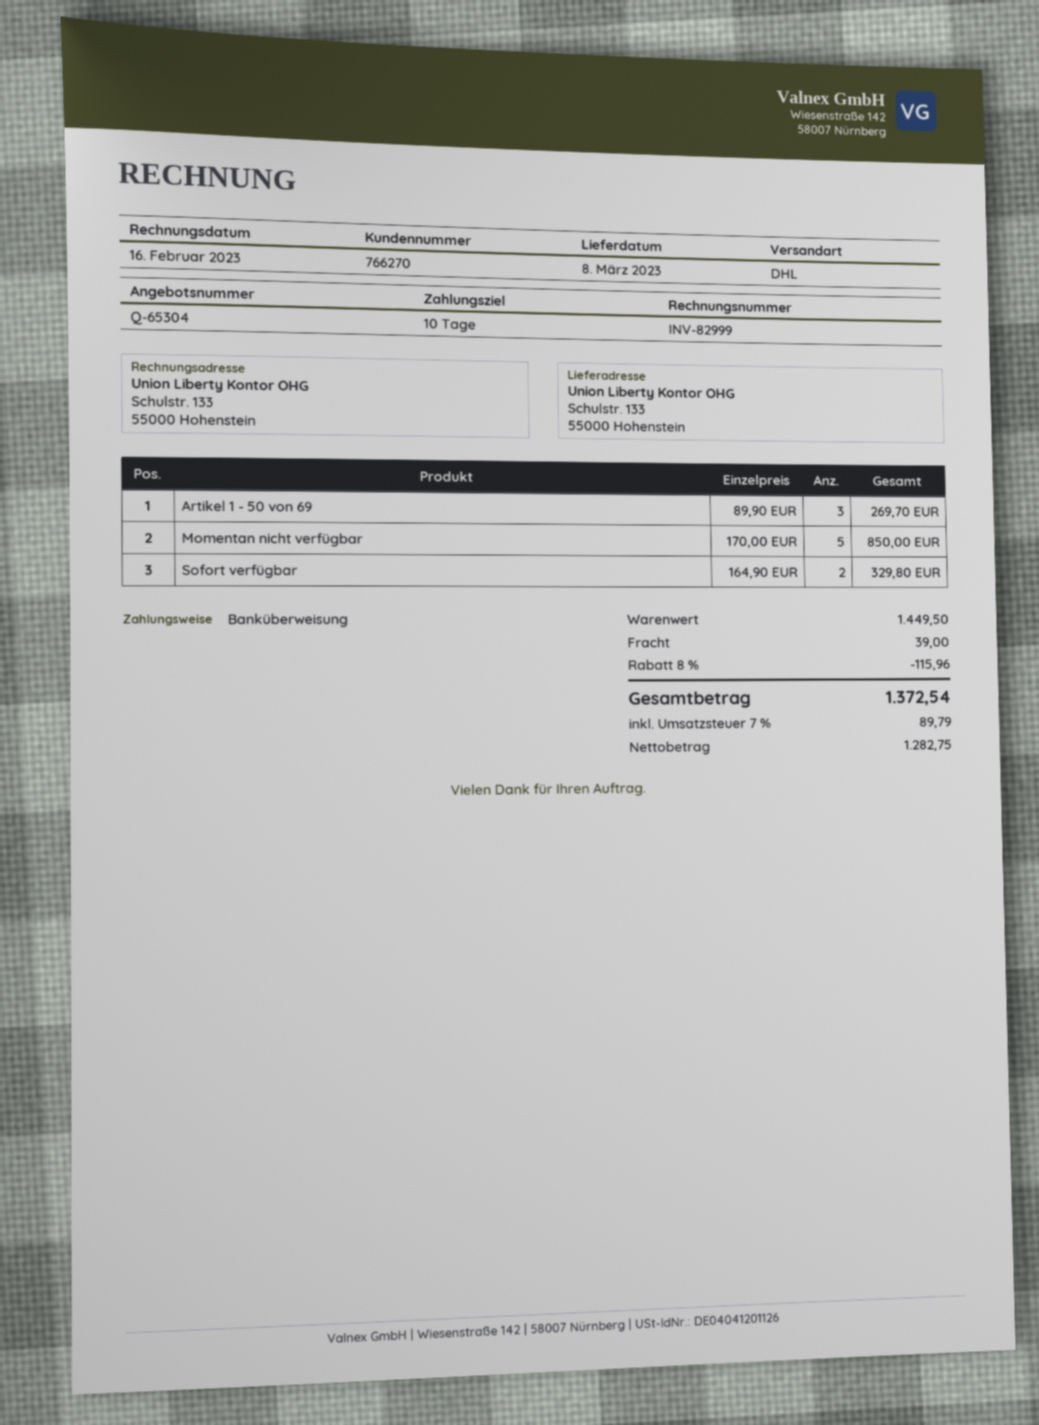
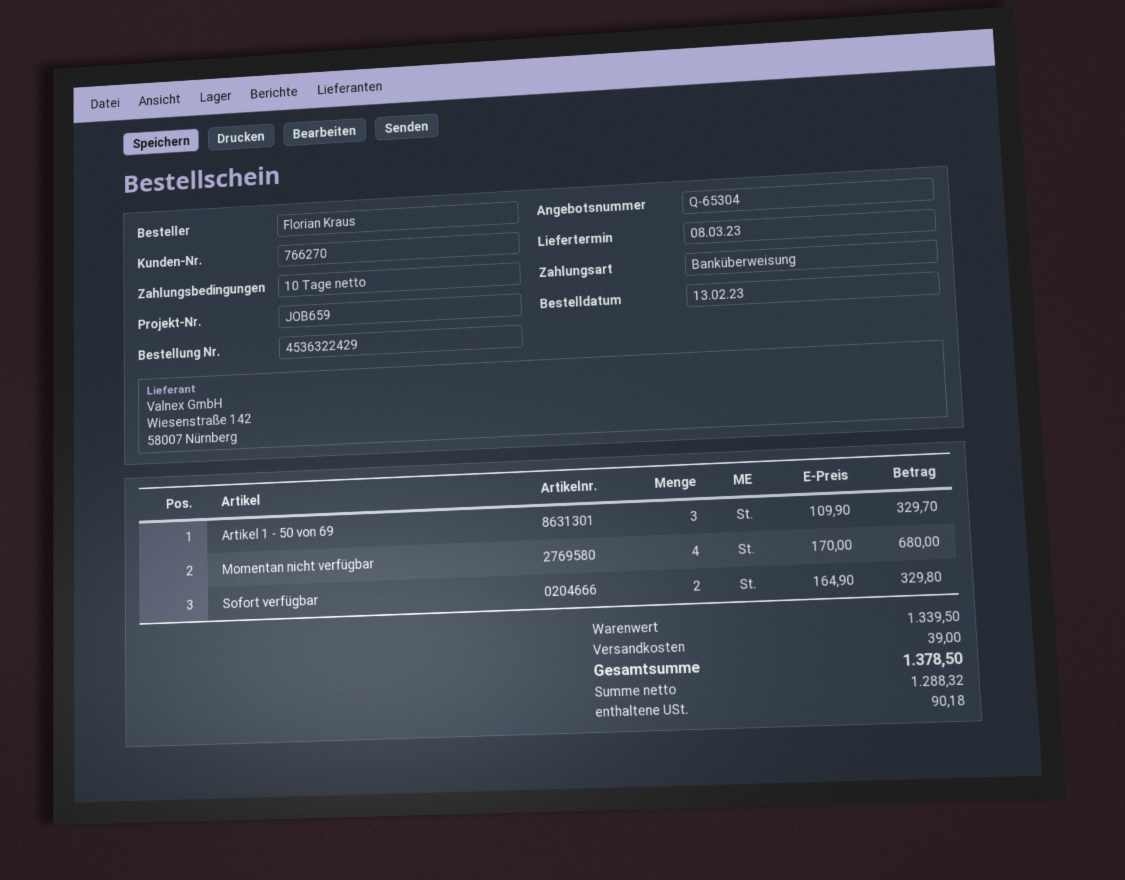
Artikel 1 - 50 von 69: 3 x 89.90 = 269.70 -> 3 x 109.90 = 329.70
Momentan nicht verfügbar: 5 x 170.00 = 850.00 -> 4 x 170.00 = 680.00
subtotal: 1449.50 -> 1339.50
discount: 8% = 115.96 -> none
net: 1282.75 -> 1288.32
tax: 89.79 -> 90.18
total: 1372.54 -> 1378.50

